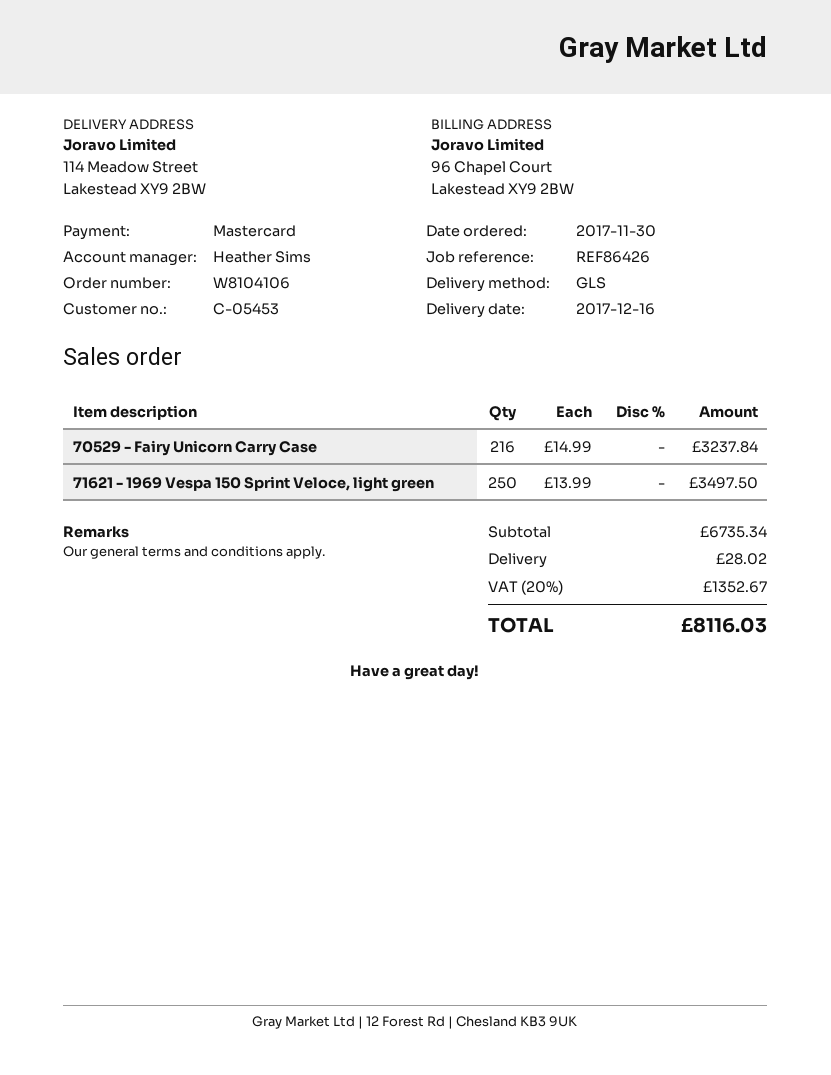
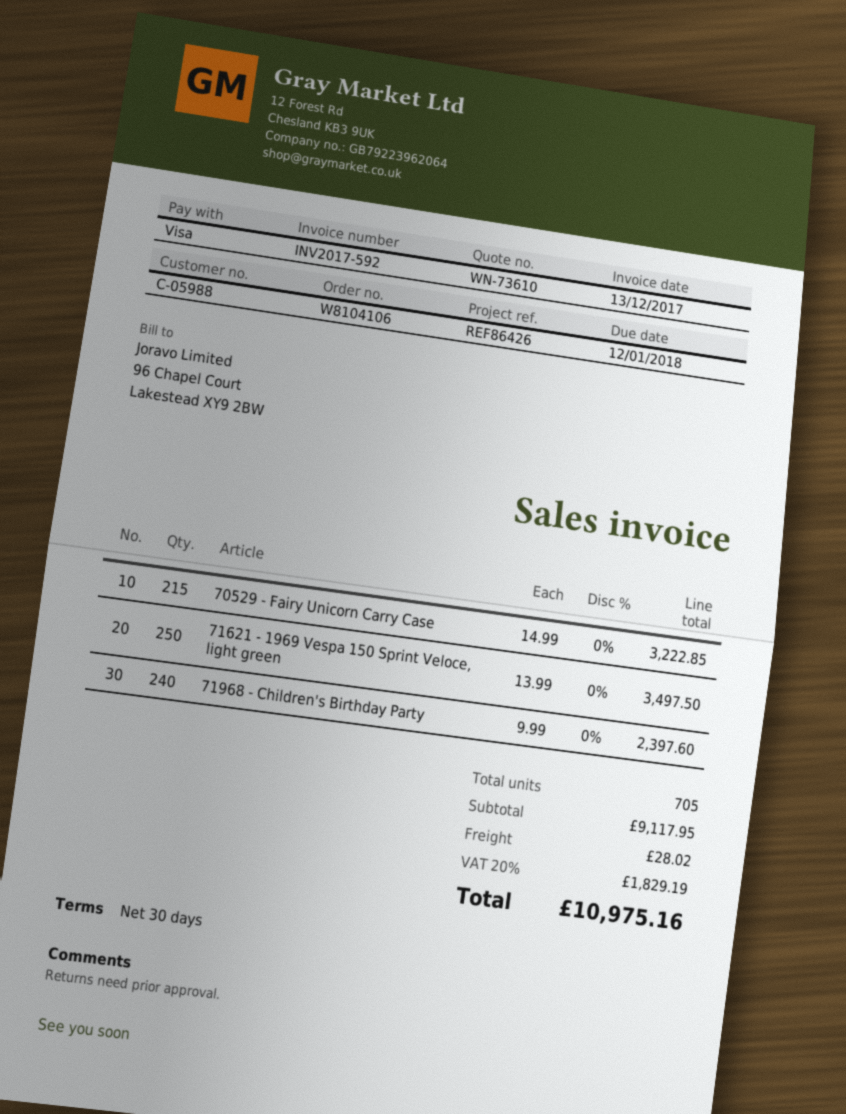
customer number: C-05453 -> C-05988
payment method: Mastercard -> Visa
70529 - Fairy Unicorn Carry Case: 216 x 14.99 = 3237.84 -> 215 x 14.99 = 3222.85
71968 - Children's Birthday Party: none -> 240 x 9.99 = 2397.60
subtotal: 6735.34 -> 9117.95
tax: 20% = 1352.67 -> 20% = 1829.19
total: 8116.03 -> 10975.16

